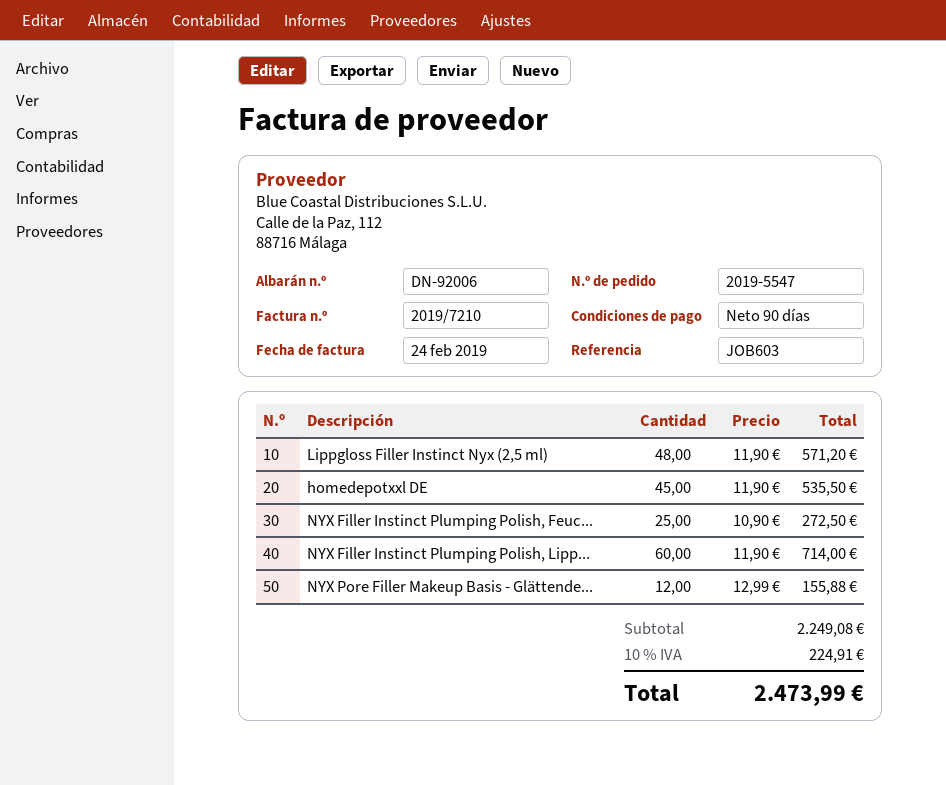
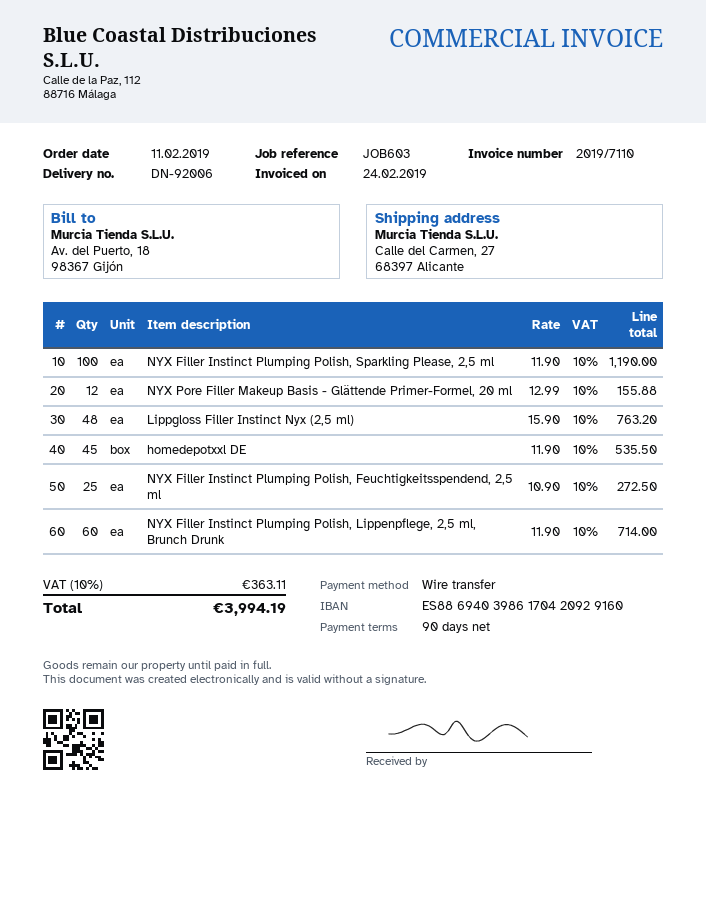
invoice number: 2019/7210 -> 2019/7110
Lippgloss Filler Instinct Nyx (2,5 ml): 48 x 11.90 = 571.20 -> 48 x 15.90 = 763.20
NYX Filler Instinct Plumping Polish, Sparkling Please, 2,5 ml: none -> 100 x 11.90 = 1190.00
tax: 10% = 224.91 -> 10% = 363.11
total: 2473.99 -> 3994.19

